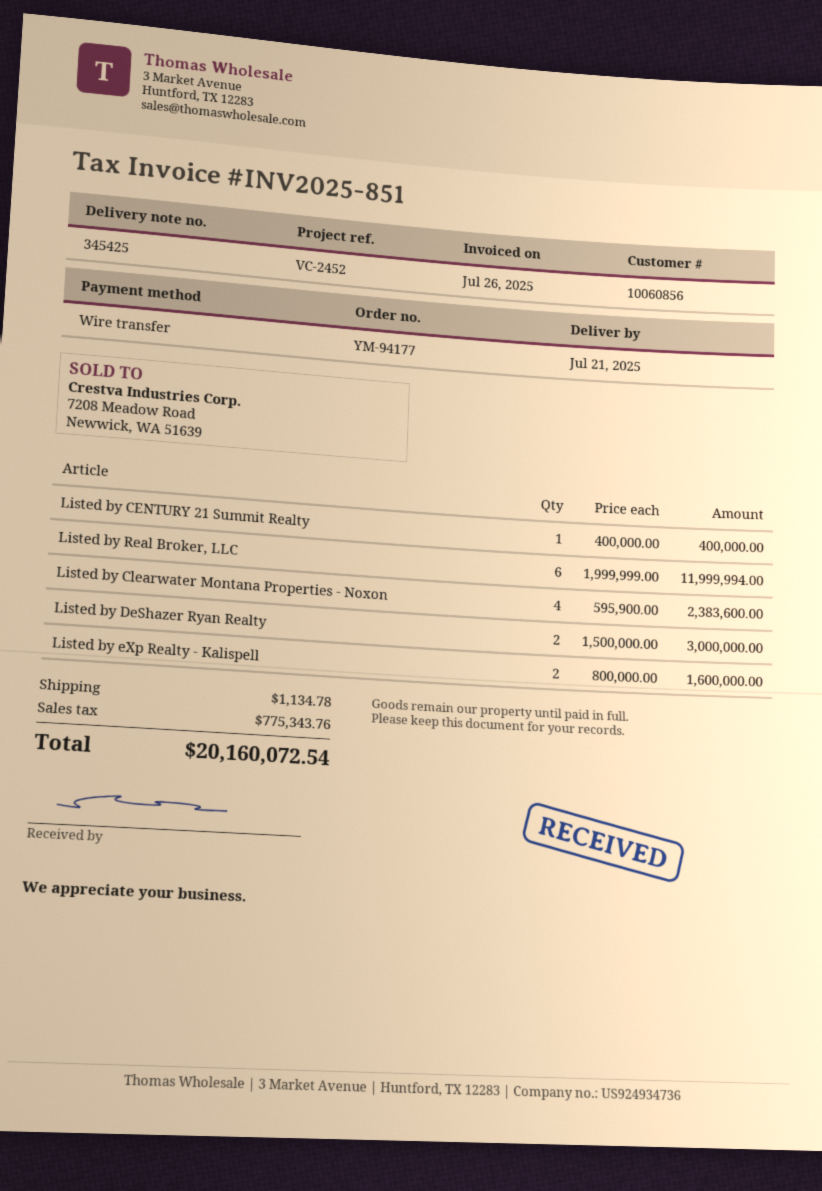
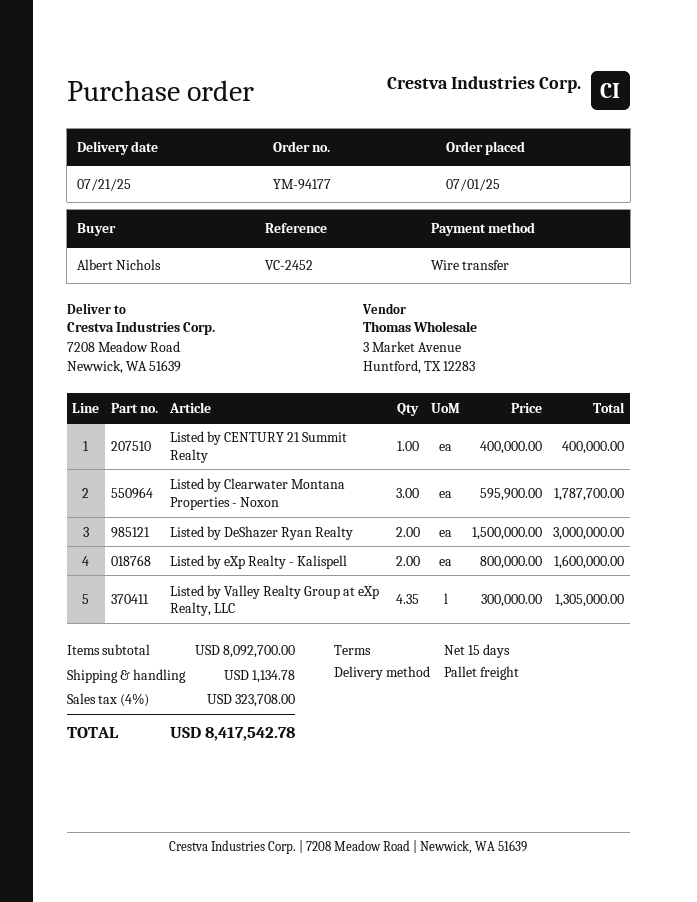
Listed by Real Broker, LLC: 6 x 1999999.00 = 11999994.00 -> none
Listed by Clearwater Montana Properties - Noxon: 4 x 595900.00 = 2383600.00 -> 3 x 595900.00 = 1787700.00
Listed by Valley Realty Group at eXp Realty, LLC: none -> 4.35 x 300000.00 = 1305000.00
tax: 775343.76 -> 323708.00
total: 20160072.54 -> 8417542.78

